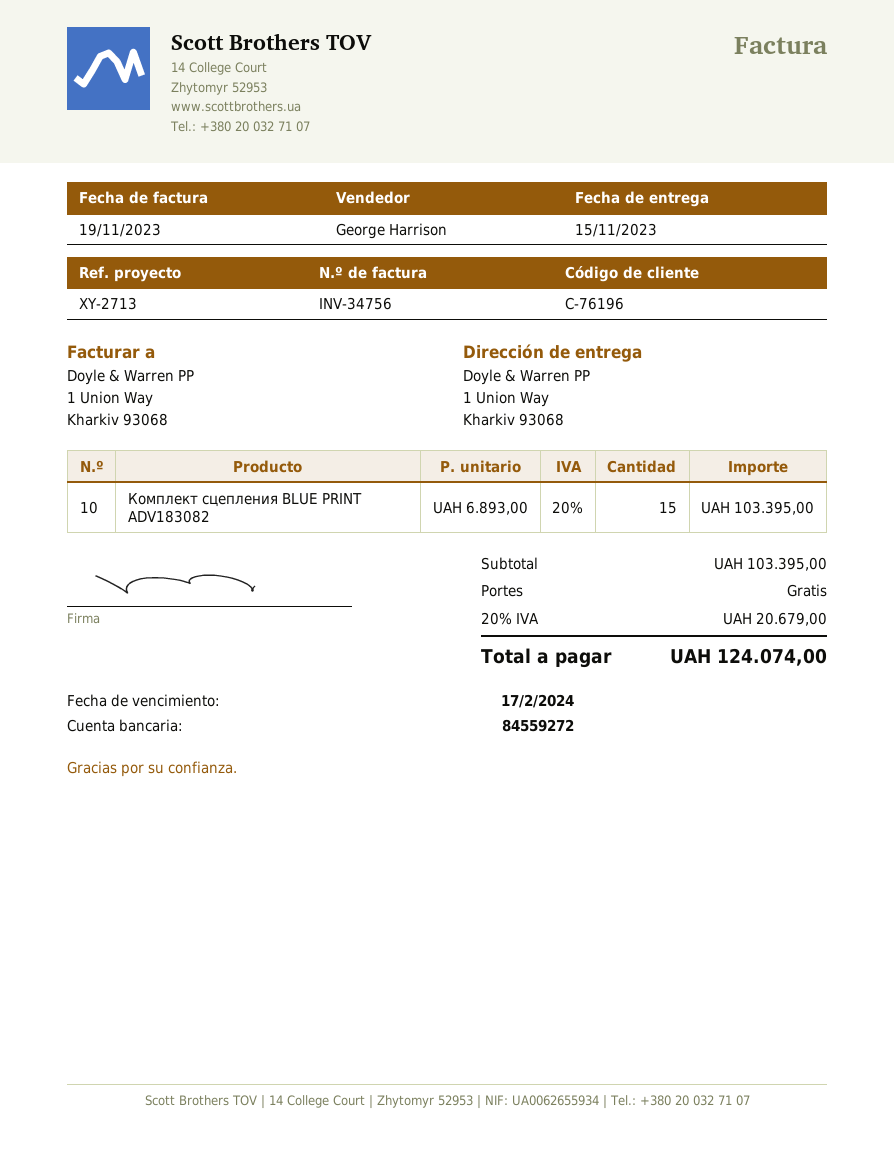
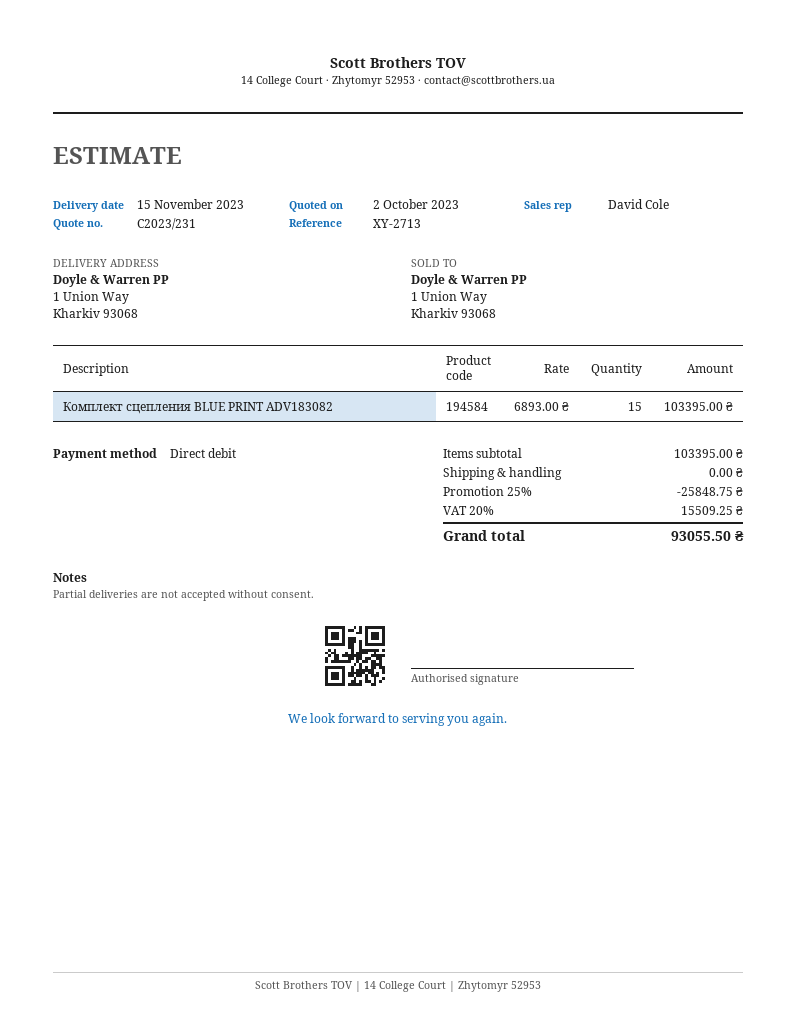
sales rep: George Harrison -> David Cole
discount: none -> 25% = 25848.75
tax: 20% = 20679.00 -> 20% = 15509.25
total: 124074.00 -> 93055.50

